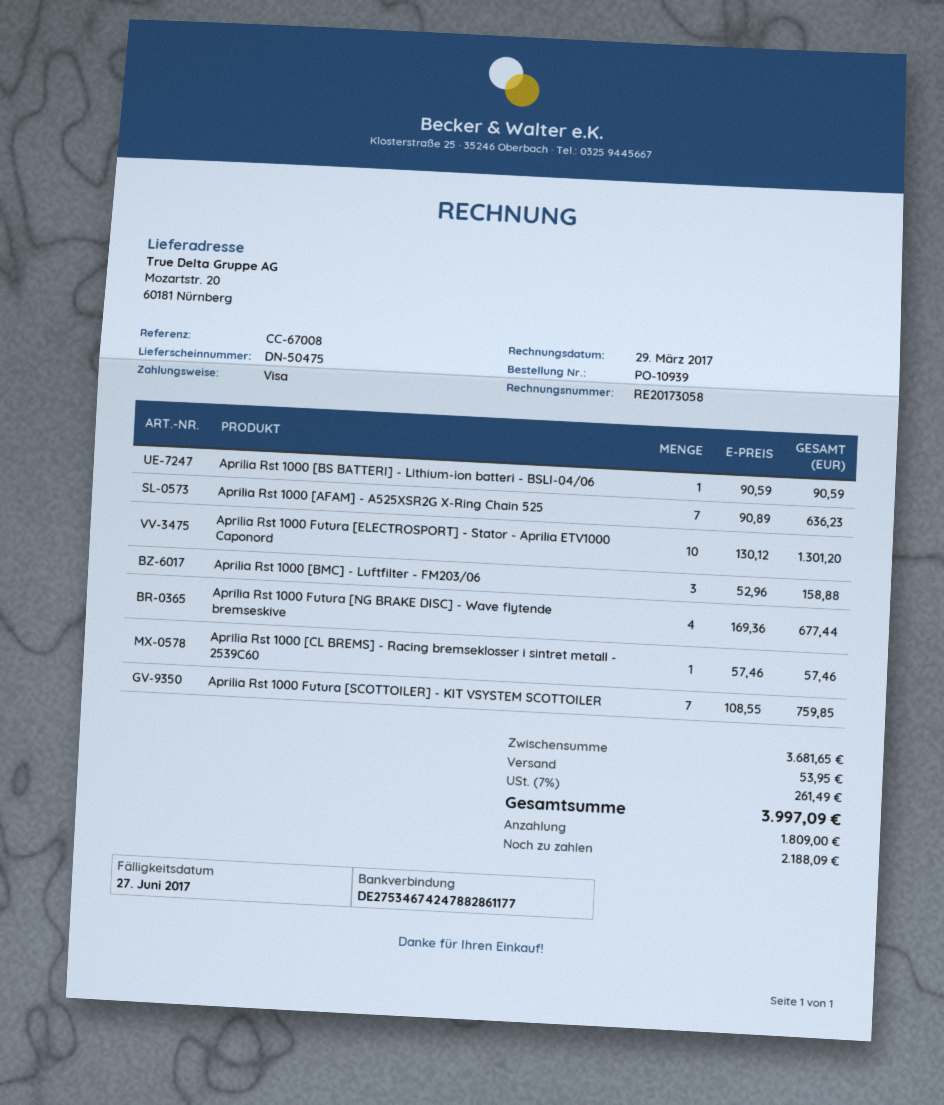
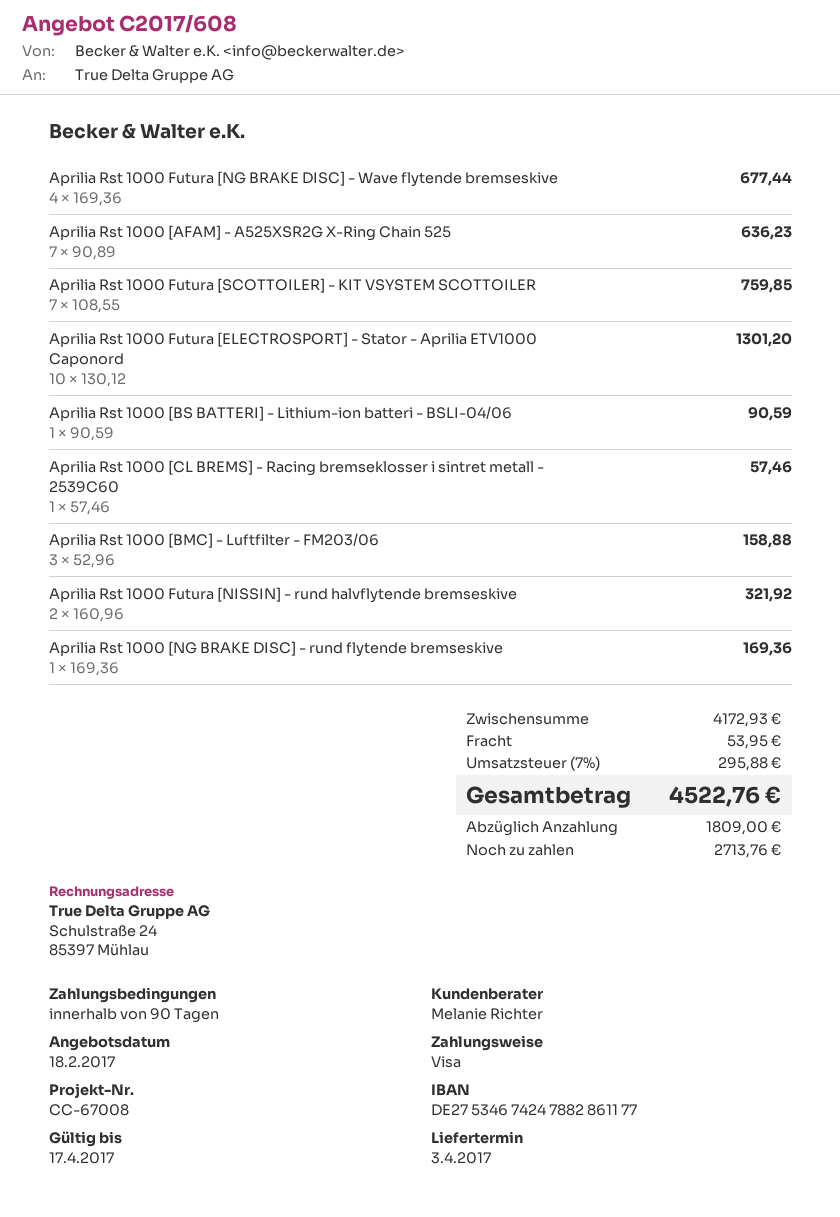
Aprilia Rst 1000 Futura [NISSIN] - rund halvflytende bremseskive: none -> 2 x 160.96 = 321.92
Aprilia Rst 1000 [NG BRAKE DISC] - rund flytende bremseskive: none -> 1 x 169.36 = 169.36
subtotal: 3681.65 -> 4172.93
tax: 7% = 261.49 -> 7% = 295.88
total: 3997.09 -> 4522.76
balance: 2188.09 -> 2713.76

